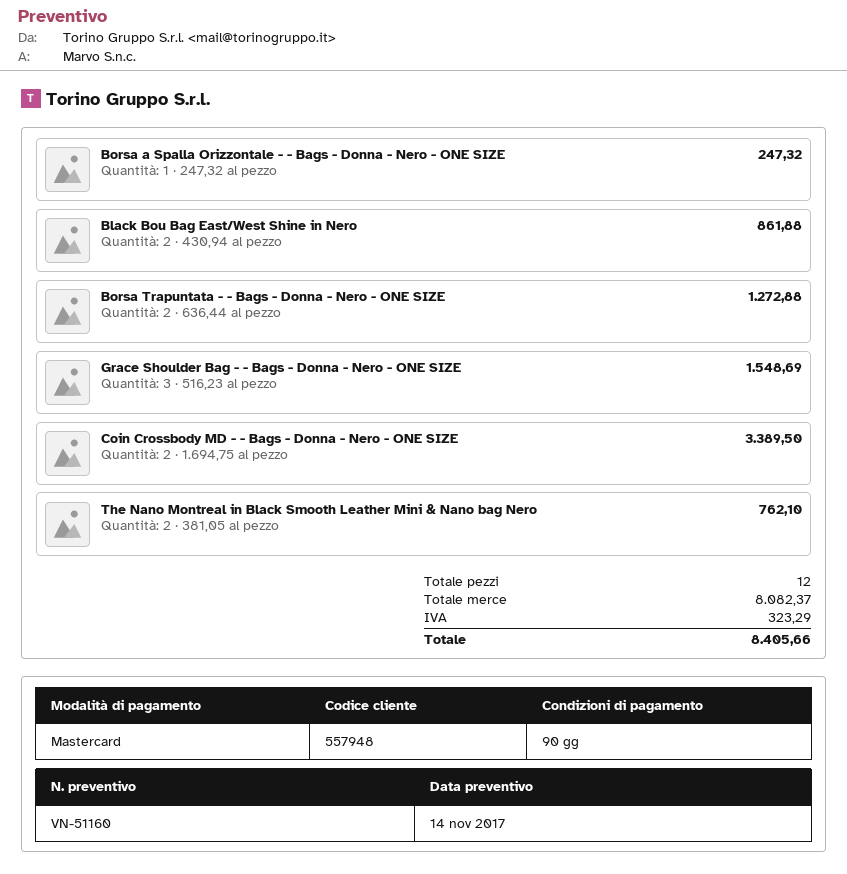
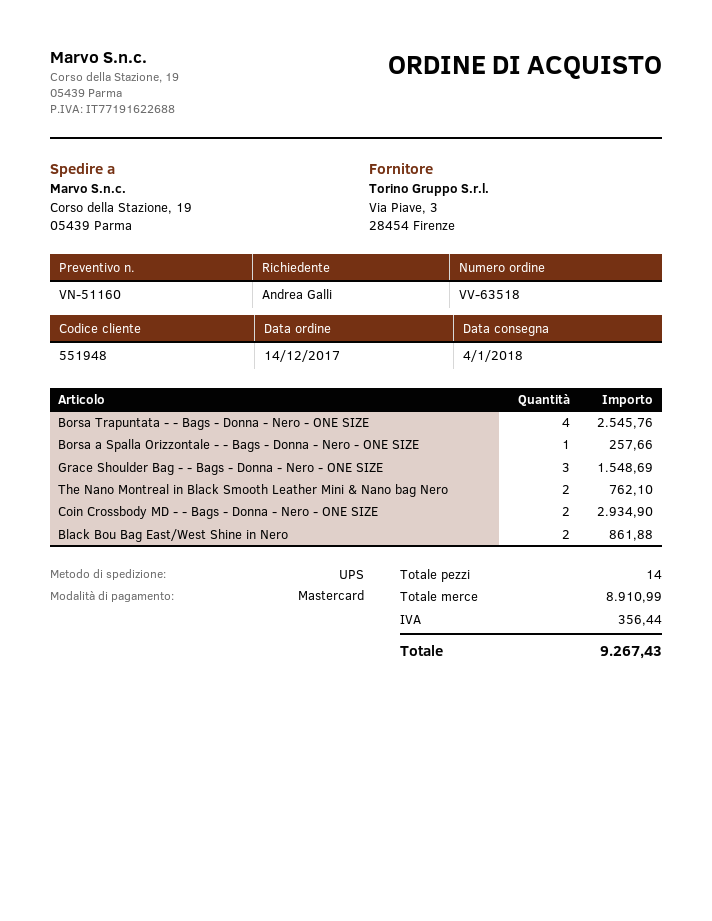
customer number: 557948 -> 551948
Borsa a Spalla Orizzontale - - Bags - Donna - Nero - ONE SIZE: 1 for 247.32 -> 1 for 257.66
Borsa Trapuntata - - Bags - Donna - Nero - ONE SIZE: 2 for 1272.88 -> 4 for 2545.76
Coin Crossbody MD - - Bags - Donna - Nero - ONE SIZE: 2 for 3389.50 -> 2 for 2934.90
total quantity: 12 -> 14
subtotal: 8082.37 -> 8910.99
tax: 323.29 -> 356.44
total: 8405.66 -> 9267.43

